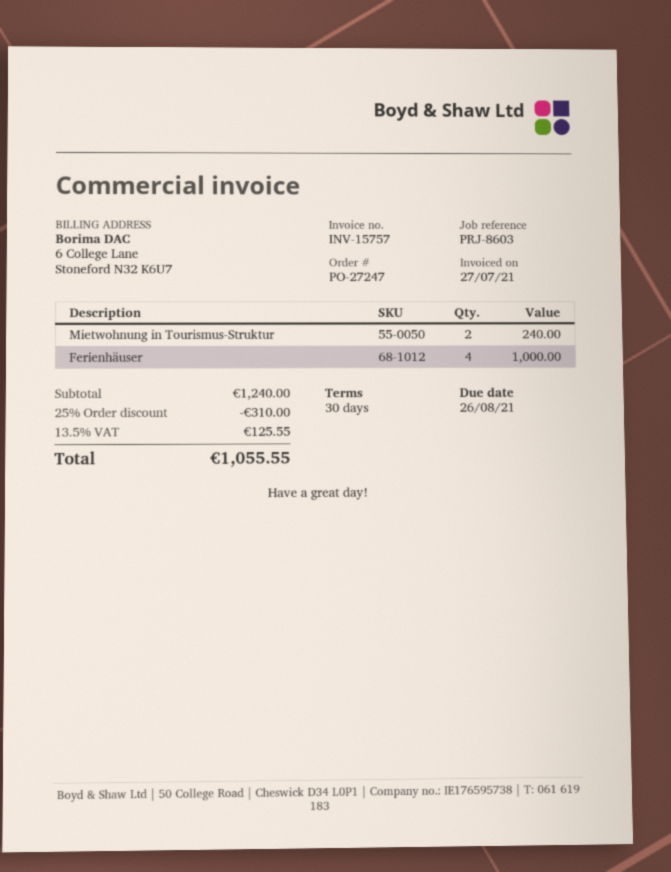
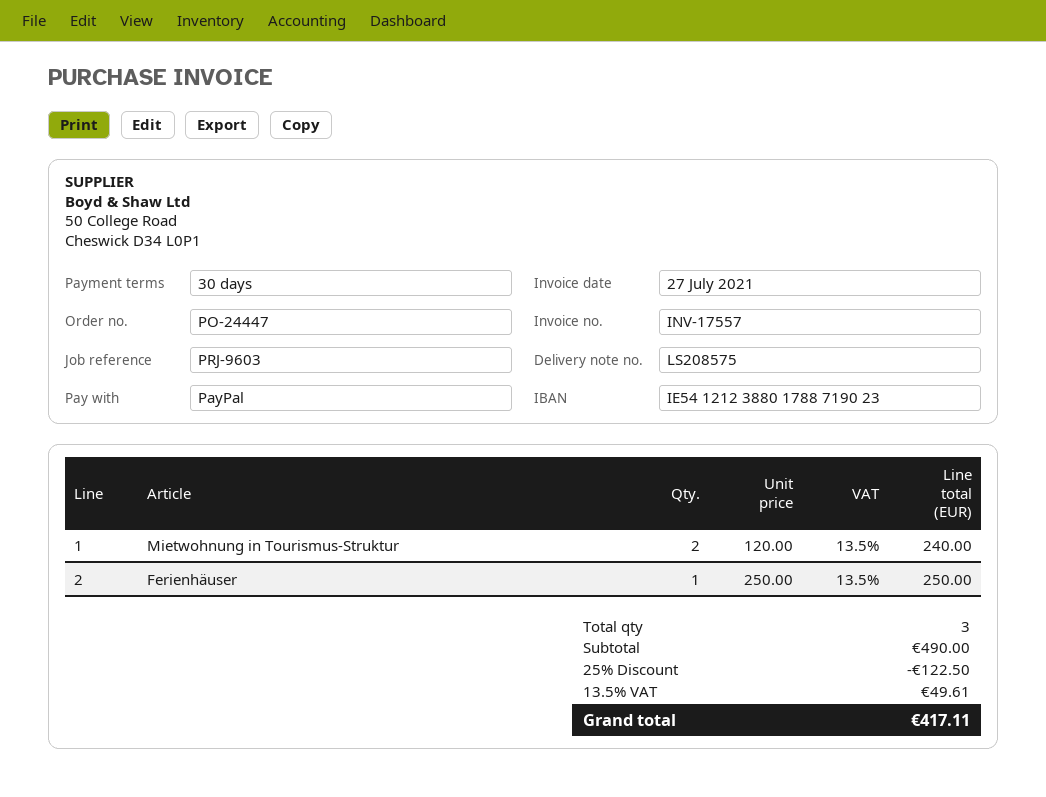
order number: PO-27247 -> PO-24447
invoice number: INV-15757 -> INV-17557
reference: PRJ-8603 -> PRJ-9603
Ferienhäuser: 4 for 1000.00 -> 1 for 250.00
subtotal: 1240.00 -> 490.00
discount: 25% = 310.00 -> 25% = 122.50
tax: 13.5% = 125.55 -> 13.5% = 49.61
total: 1055.55 -> 417.11

